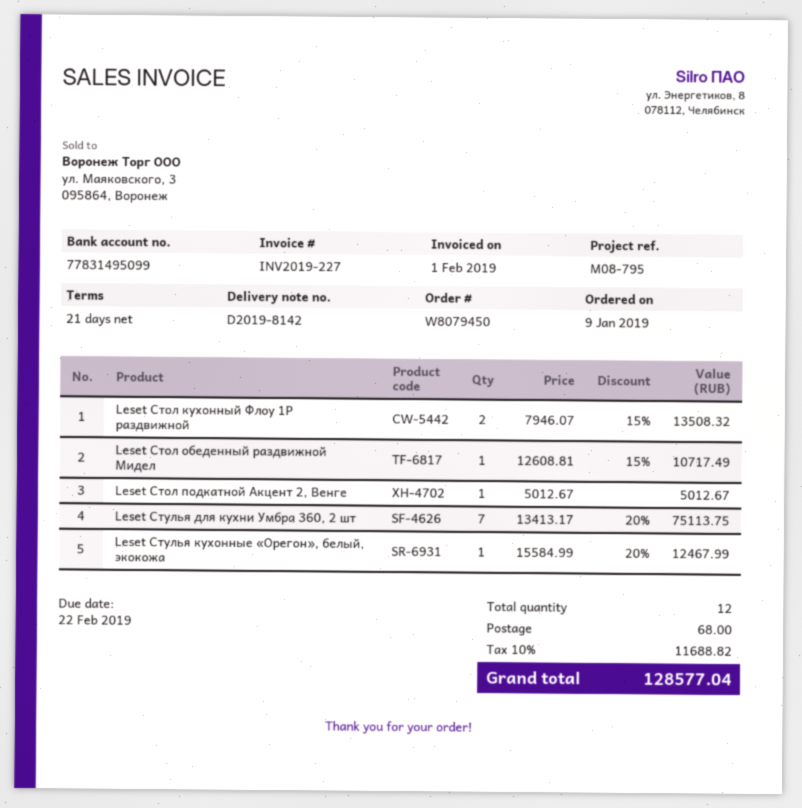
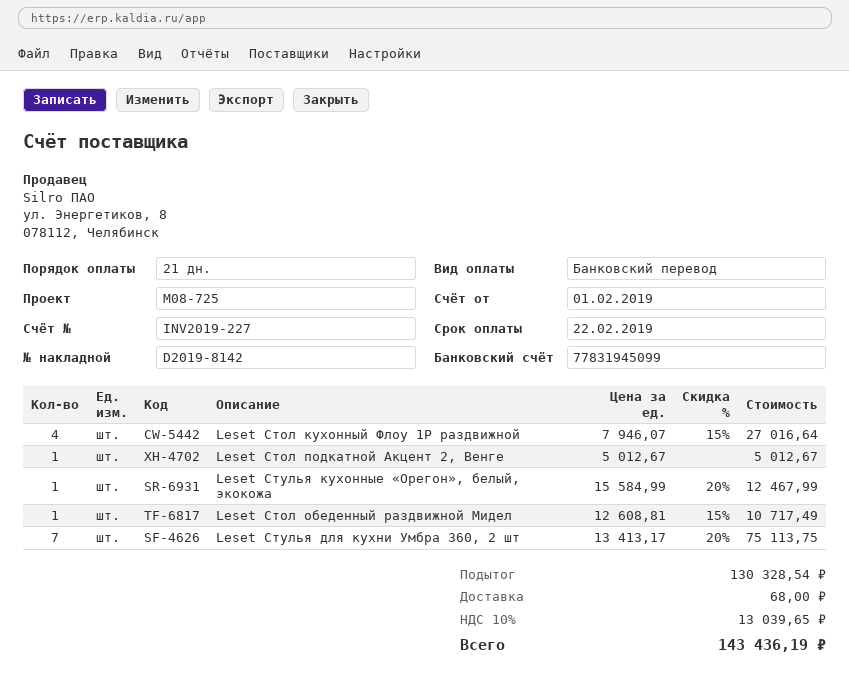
reference: M08-795 -> M08-725
bank account: 77831495099 -> 77831945099
Leset Стол кухонный Флоу 1Р раздвижной: 2 x 7946.07 - 15% = 13508.32 -> 4 x 7946.07 - 15% = 27016.64
tax: 10% = 11688.82 -> 10% = 13039.65
total: 128577.04 -> 143436.19

